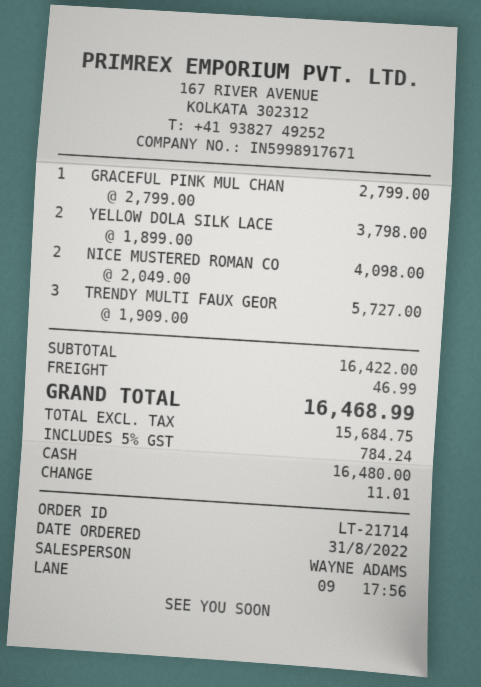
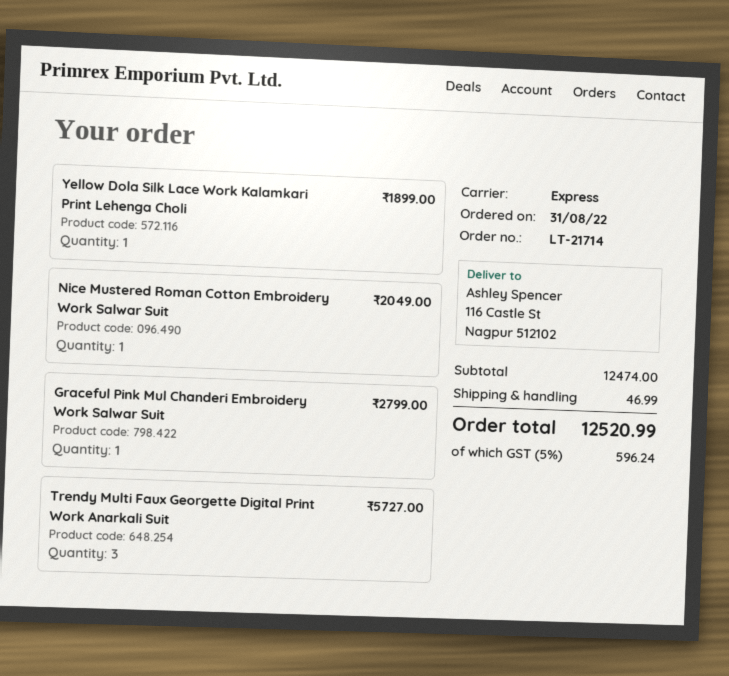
YELLOW DOLA SILK LACE: 2 for 3798.00 -> 1 for 1899.00
NICE MUSTERED ROMAN CO: 2 for 4098.00 -> 1 for 2049.00
subtotal: 16422.00 -> 12474.00
tax: 5% = 784.24 -> 5% = 596.24
total: 16468.99 -> 12520.99

